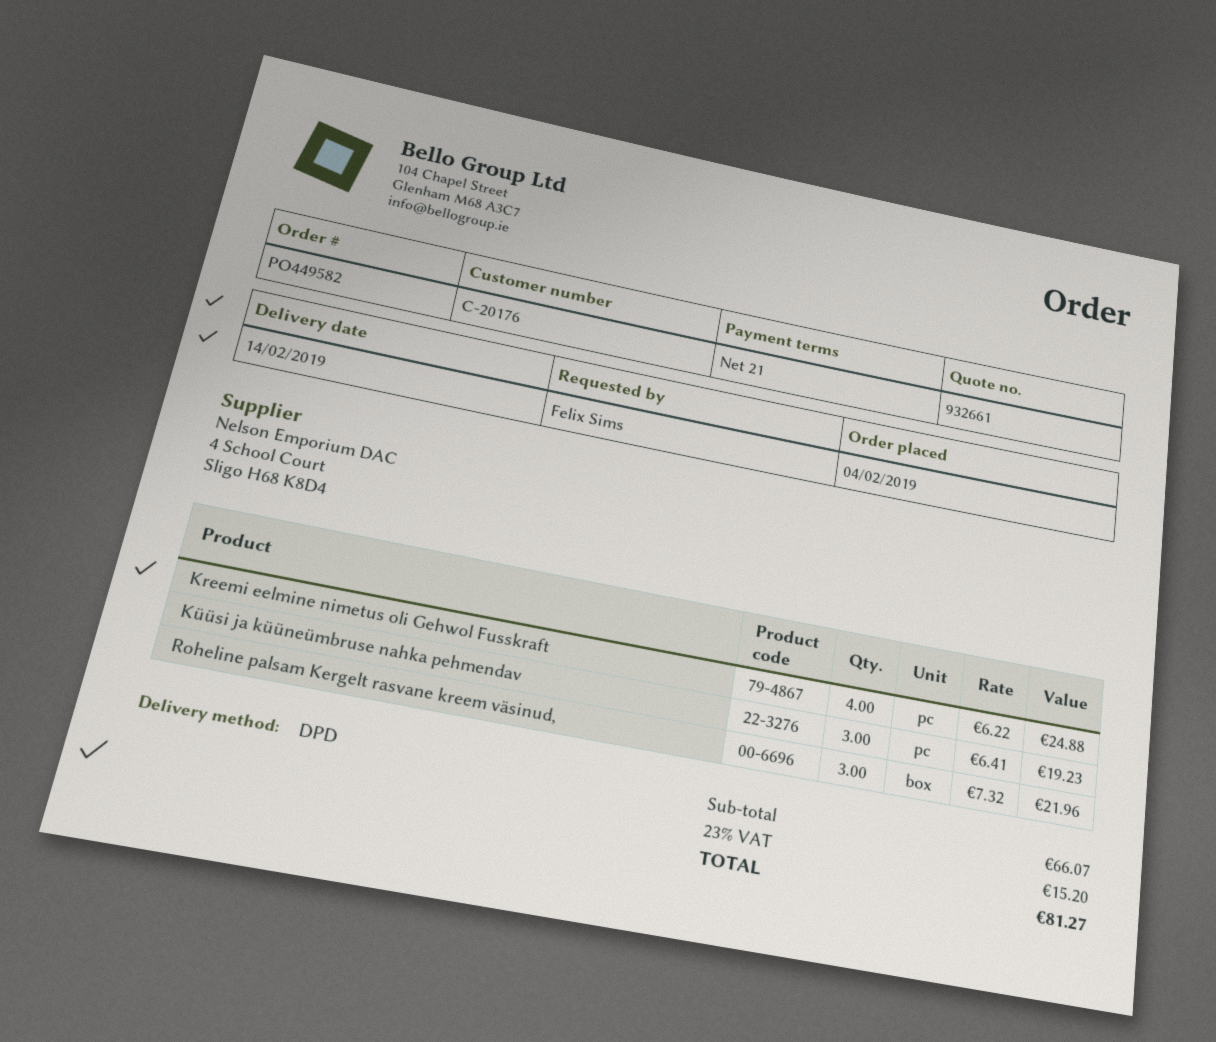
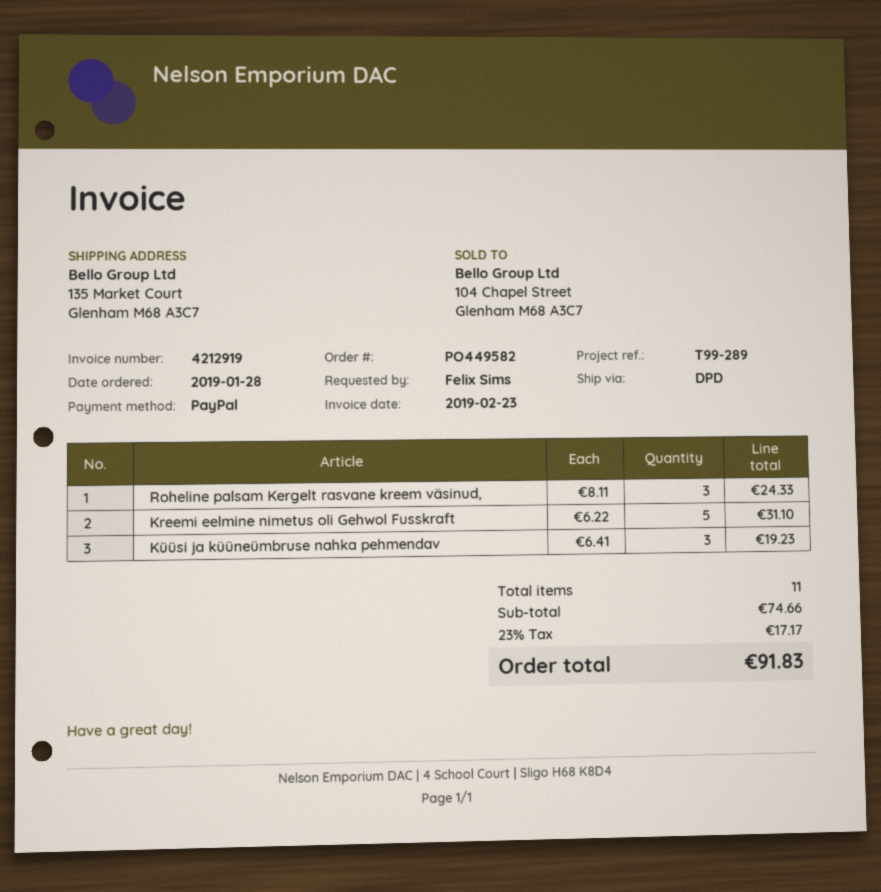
order date: 2019-02-04 -> 2019-01-28
Kreemi eelmine nimetus oli Gehwol Fusskraft: 4 x 6.22 = 24.88 -> 5 x 6.22 = 31.10
Roheline palsam Kergelt rasvane kreem väsinud,: 3 x 7.32 = 21.96 -> 3 x 8.11 = 24.33
subtotal: 66.07 -> 74.66
tax: 23% = 15.20 -> 23% = 17.17
total: 81.27 -> 91.83

